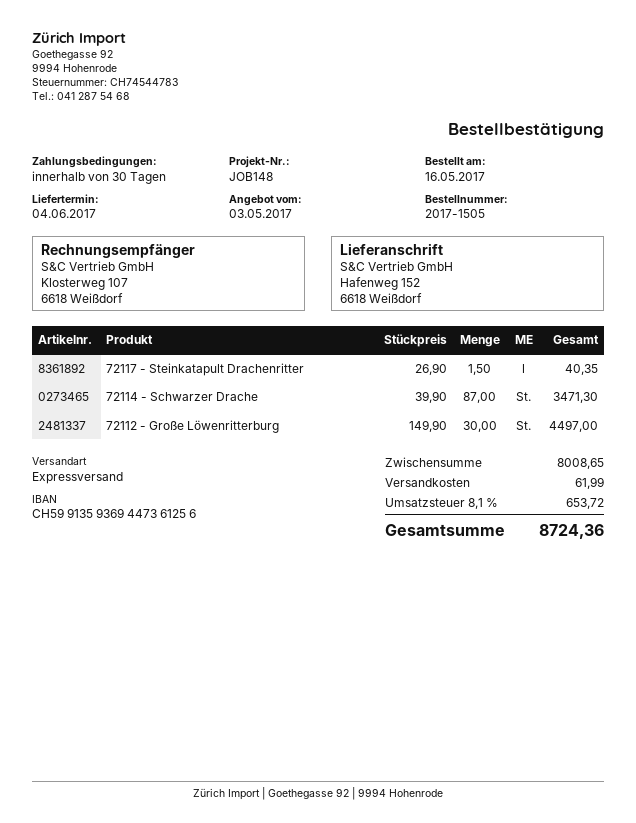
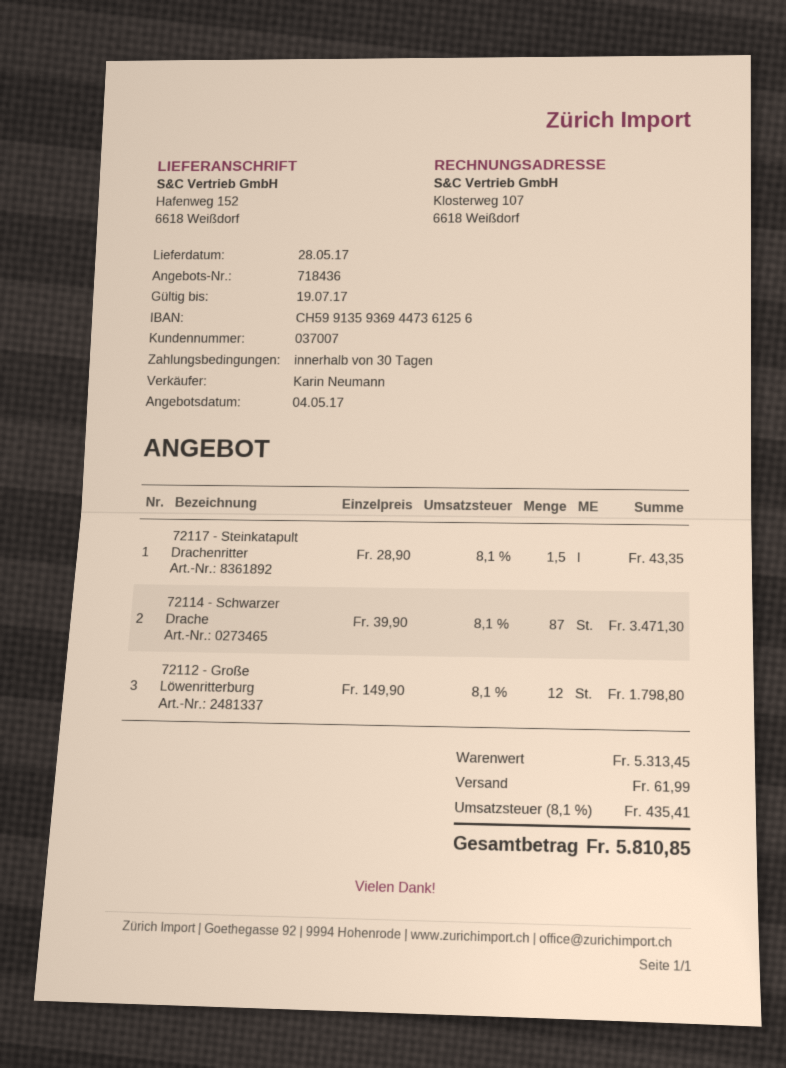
quote date: 2017-05-03 -> 2017-05-04
delivery date: 2017-06-04 -> 2017-05-28
72117 - Steinkatapult Drachenritter: 1.5 x 26.90 = 40.35 -> 1.5 x 28.90 = 43.35
72112 - Große Löwenritterburg: 30 x 149.90 = 4497.00 -> 12 x 149.90 = 1798.80
subtotal: 8008.65 -> 5313.45
tax: 8.1% = 653.72 -> 8.1% = 435.41
total: 8724.36 -> 5810.85

